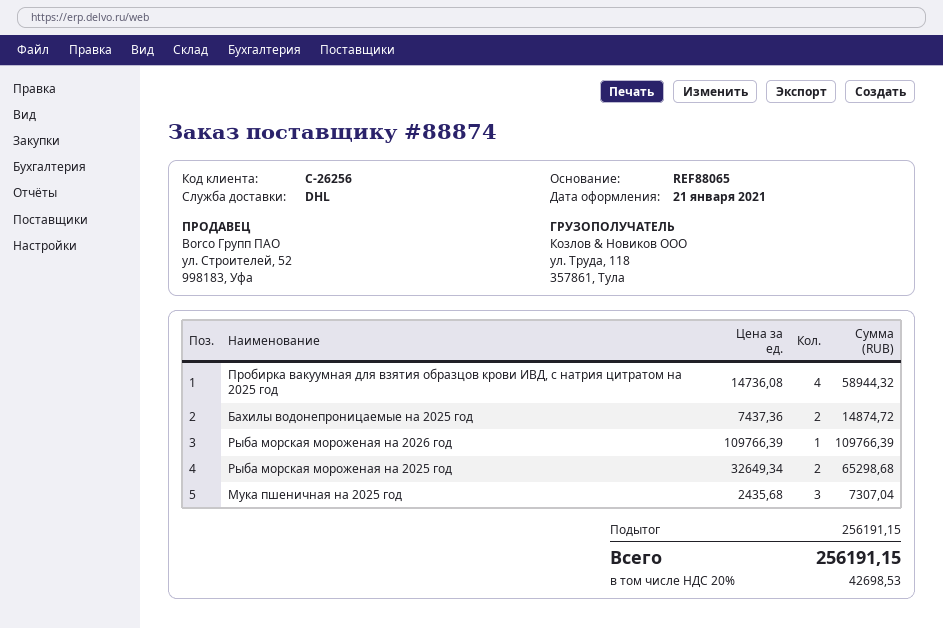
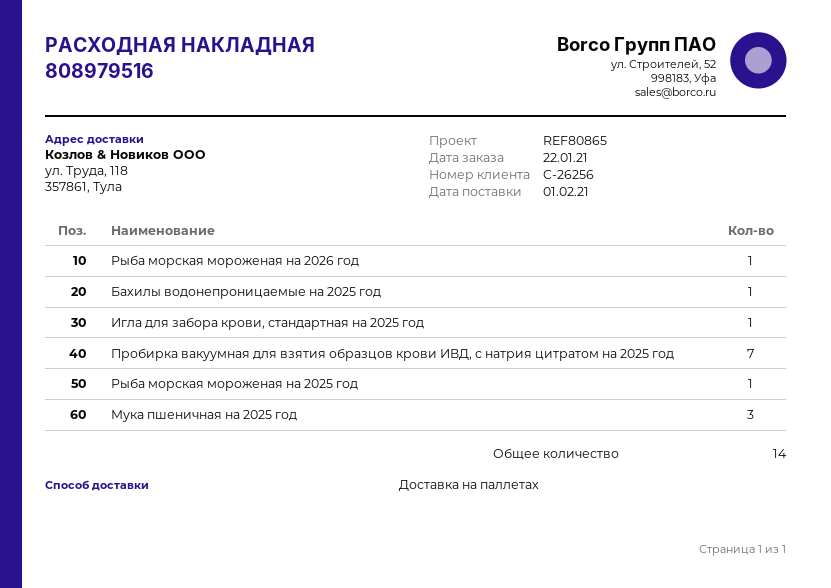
order date: 2021-01-21 -> 2021-01-22
reference: REF88065 -> REF80865
shipping method: DHL -> pallet freight
Пробирка вакуумная для взятия образцов крови ИВД, с натрия цитратом на 2025 год: 4 -> 7
Бахилы водонепроницаемые на 2025 год: 2 -> 1
Рыба морская мороженая на 2025 год: 2 -> 1
Игла для забора крови, стандартная на 2025 год: none -> 1

